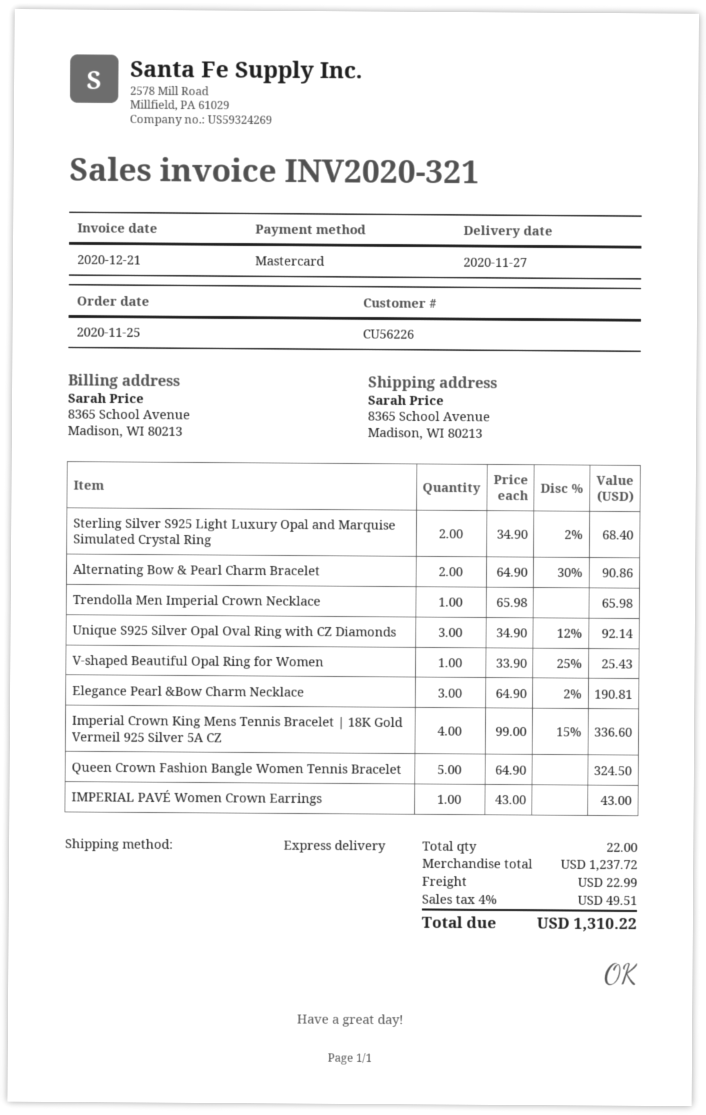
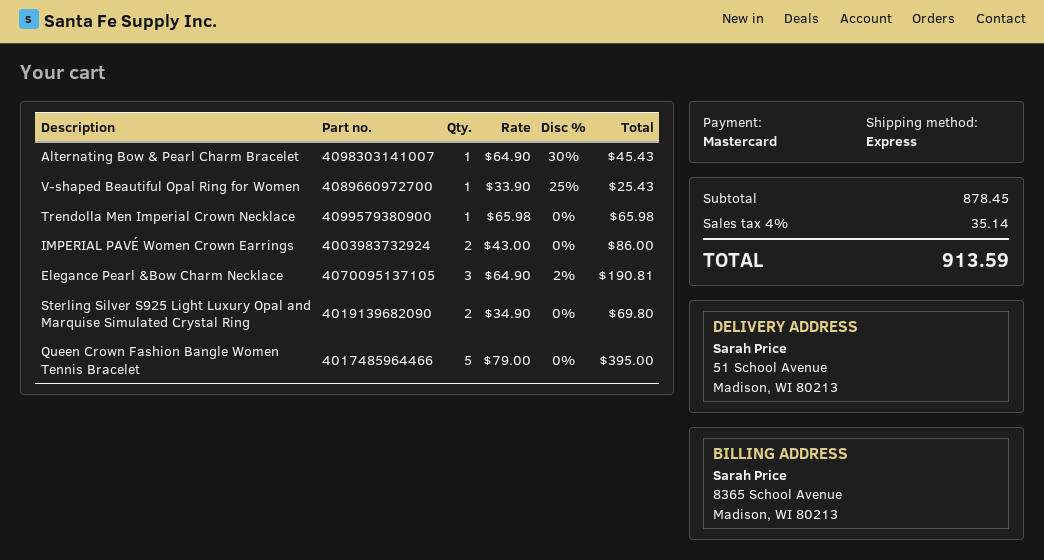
ship to: 8365 School Avenue, Madison, WI 80213 -> 51 School Avenue, Madison, WI 80213
Sterling Silver S925 Light Luxury Opal and Marquise Simulated Crystal Ring: 2 x 34.90 - 2% = 68.40 -> 2 x 34.90 = 69.80
Alternating Bow & Pearl Charm Bracelet: 2 x 64.90 - 30% = 90.86 -> 1 x 64.90 - 30% = 45.43
Unique S925 Silver Opal Oval Ring with CZ Diamonds: 3 x 34.90 - 12% = 92.14 -> none
Imperial Crown King Mens Tennis Bracelet | 18K Gold Vermeil 925 Silver 5A CZ: 4 x 99.00 - 15% = 336.60 -> none
Queen Crown Fashion Bangle Women Tennis Bracelet: 5 x 64.90 = 324.50 -> 5 x 79.00 = 395.00
IMPERIAL PAVÉ Women Crown Earrings: 1 x 43.00 = 43.00 -> 2 x 43.00 = 86.00
subtotal: 1237.72 -> 878.45
shipping: 22.99 -> none
tax: 4% = 49.51 -> 4% = 35.14
total: 1310.22 -> 913.59

